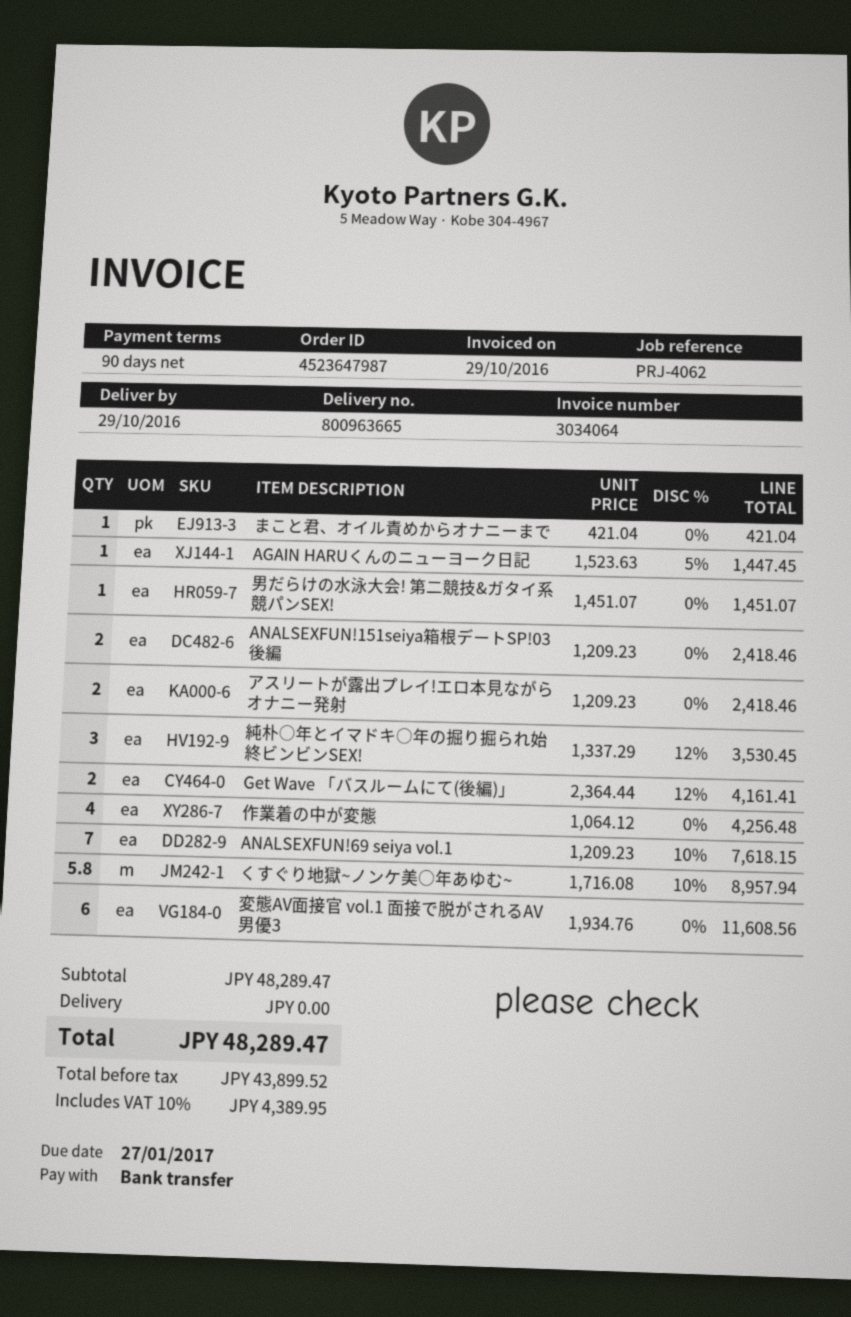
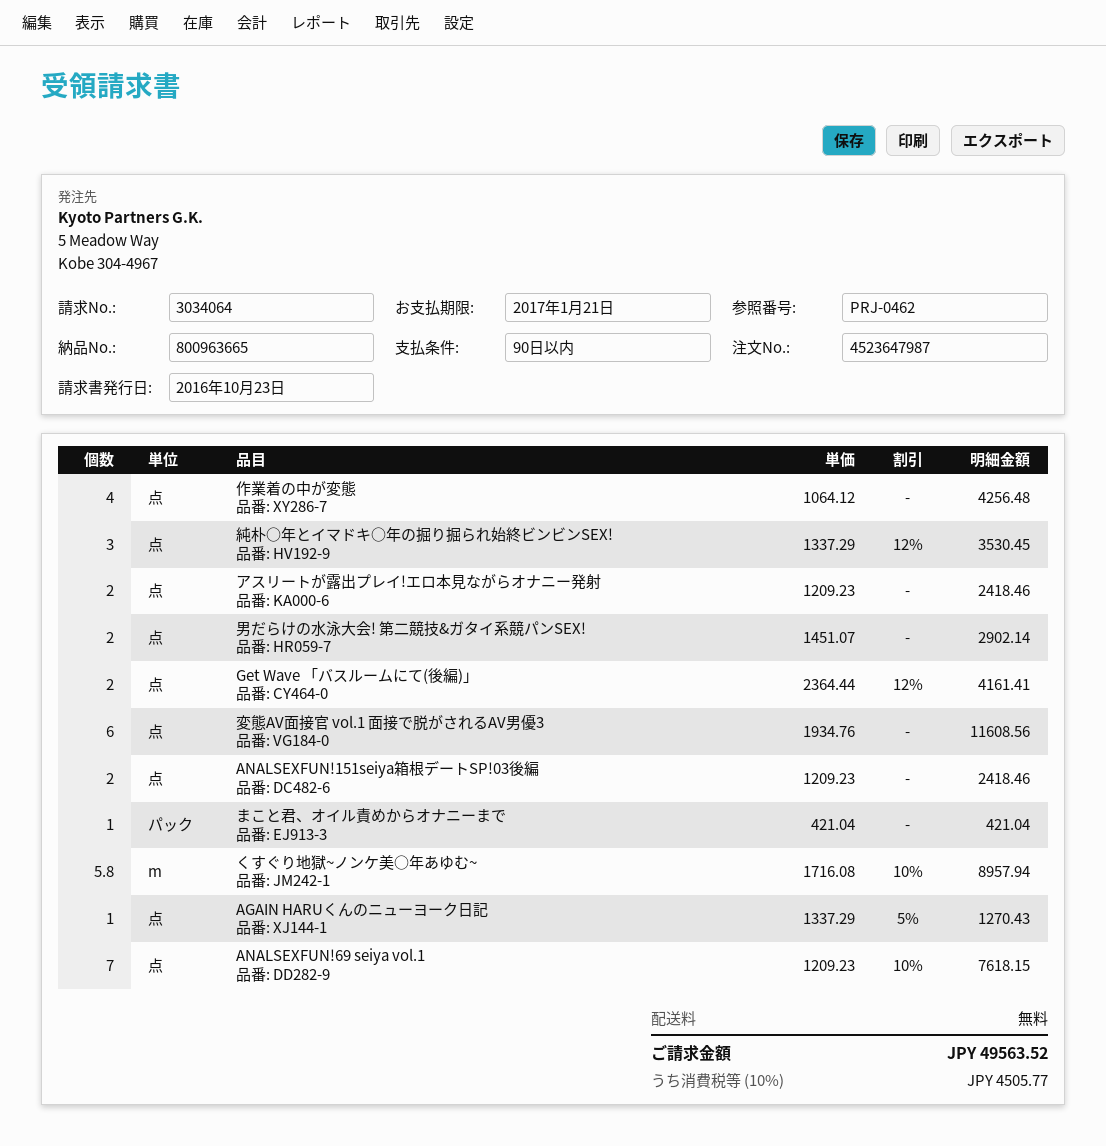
invoice date: 2016-10-29 -> 2016-10-23
due date: 2017-01-27 -> 2017-01-21
reference: PRJ-4062 -> PRJ-0462
AGAIN HARUくんのニューヨーク日記: 1 x 1523.63 - 5% = 1447.45 -> 1 x 1337.29 - 5% = 1270.43
男だらけの水泳大会! 第二競技&ガタイ系競パンSEX!: 1 x 1451.07 = 1451.07 -> 2 x 1451.07 = 2902.14
tax: 10% = 4389.95 -> 10% = 4505.77
total: 48289.47 -> 49563.52

